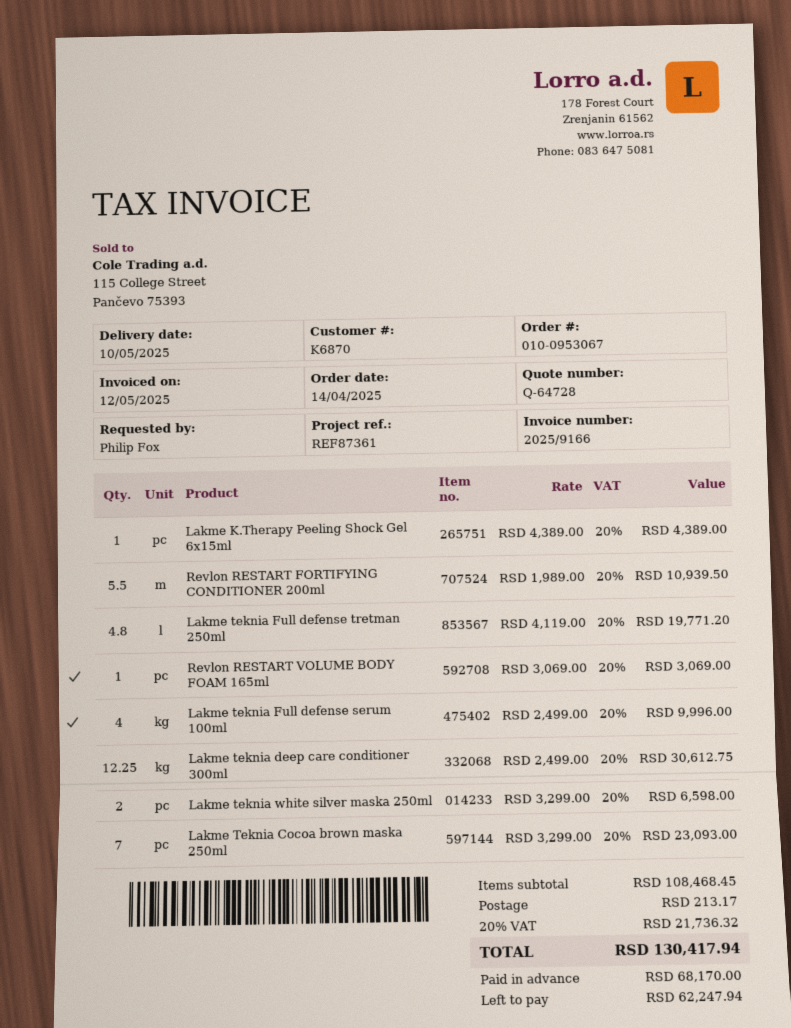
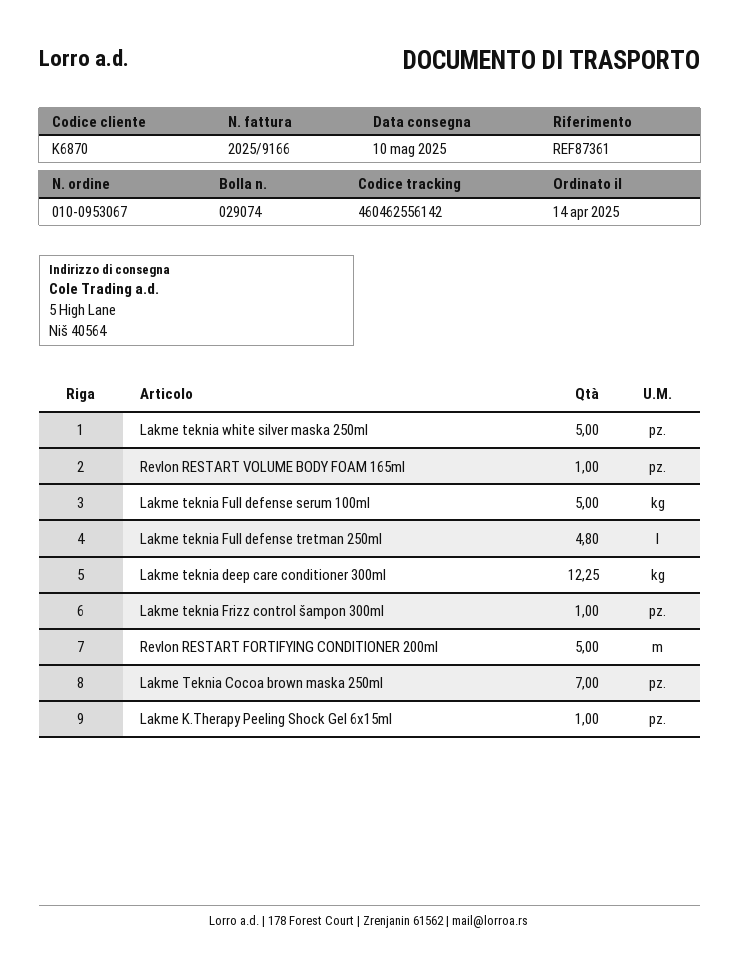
Revlon RESTART FORTIFYING CONDITIONER 200ml: 5.5 -> 5
Lakme teknia Full defense serum 100ml: 4 -> 5
Lakme teknia white silver maska 250ml: 2 -> 5
Lakme teknia Frizz control šampon 300ml: none -> 1

